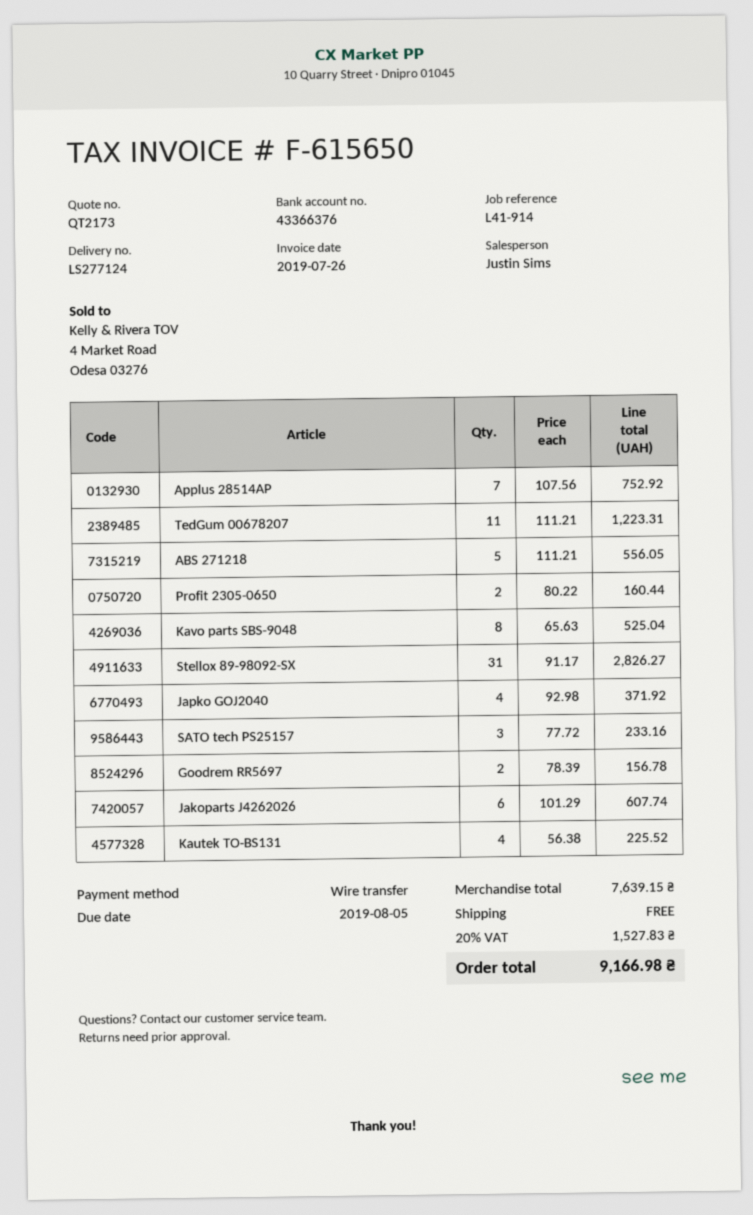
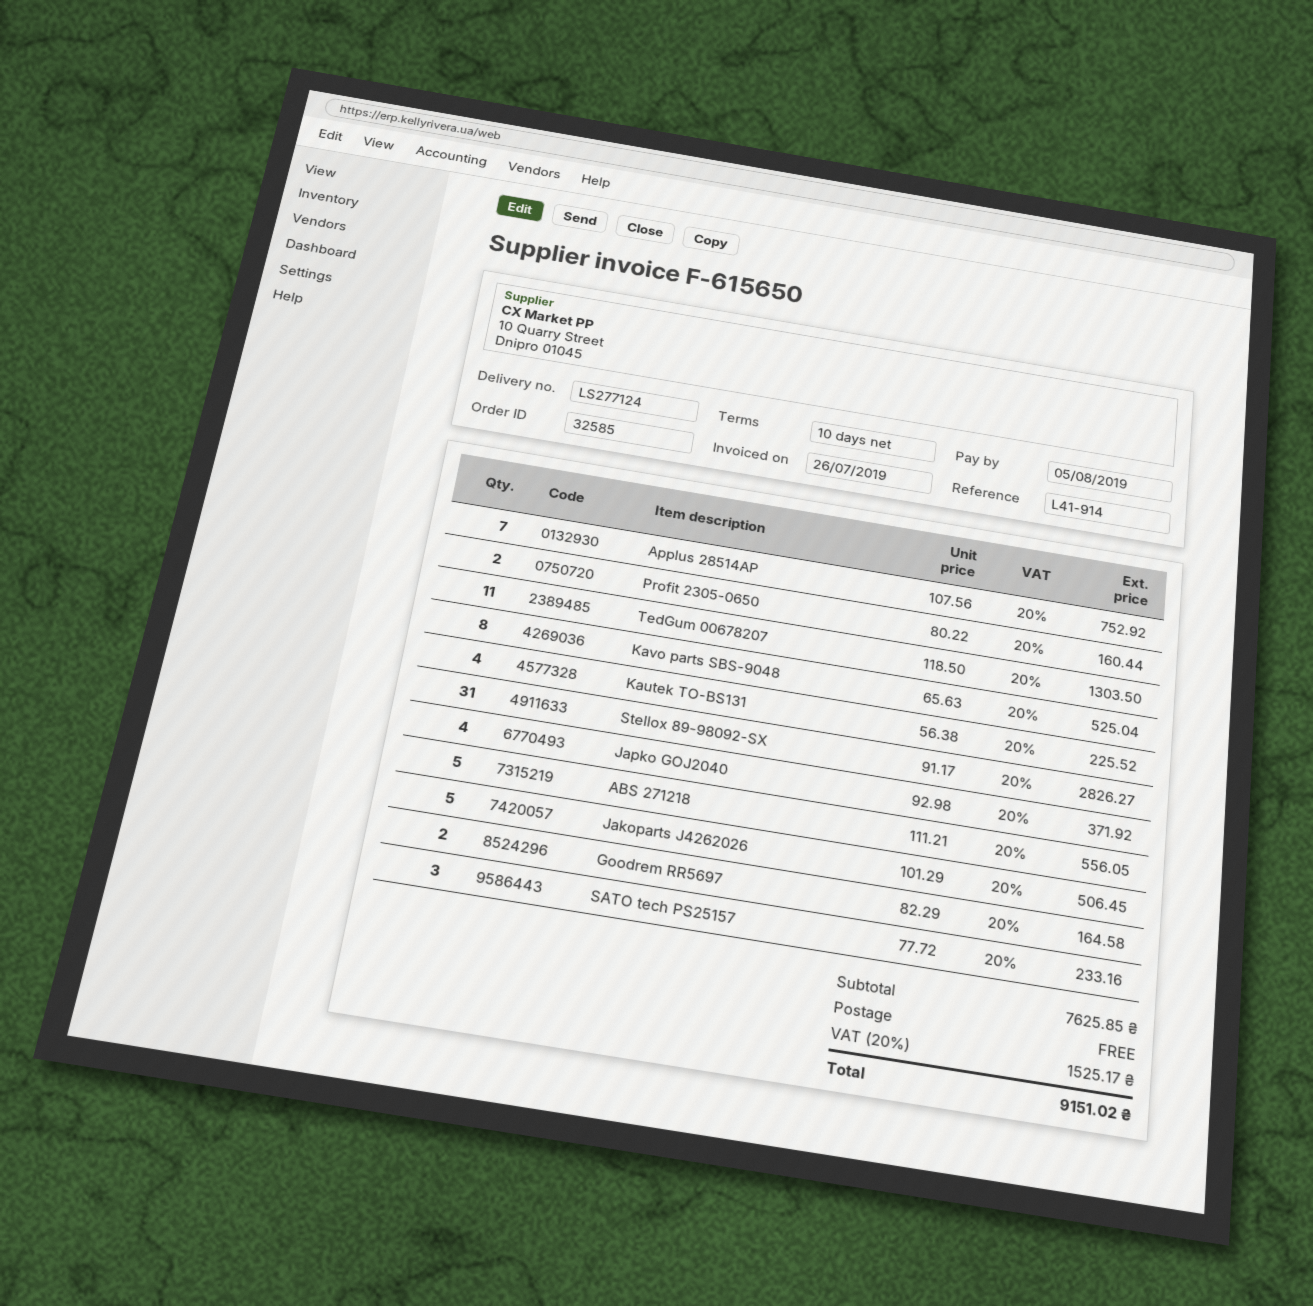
TedGum 00678207: 11 x 111.21 = 1223.31 -> 11 x 118.50 = 1303.50
Goodrem RR5697: 2 x 78.39 = 156.78 -> 2 x 82.29 = 164.58
Jakoparts J4262026: 6 x 101.29 = 607.74 -> 5 x 101.29 = 506.45
subtotal: 7639.15 -> 7625.85
tax: 20% = 1527.83 -> 20% = 1525.17
total: 9166.98 -> 9151.02

